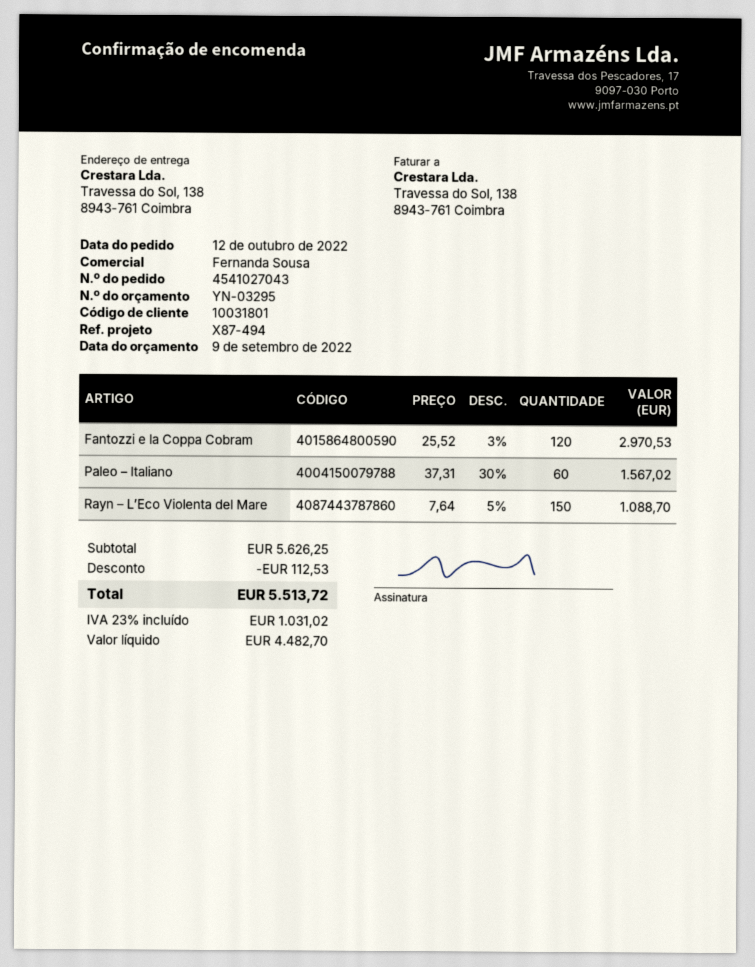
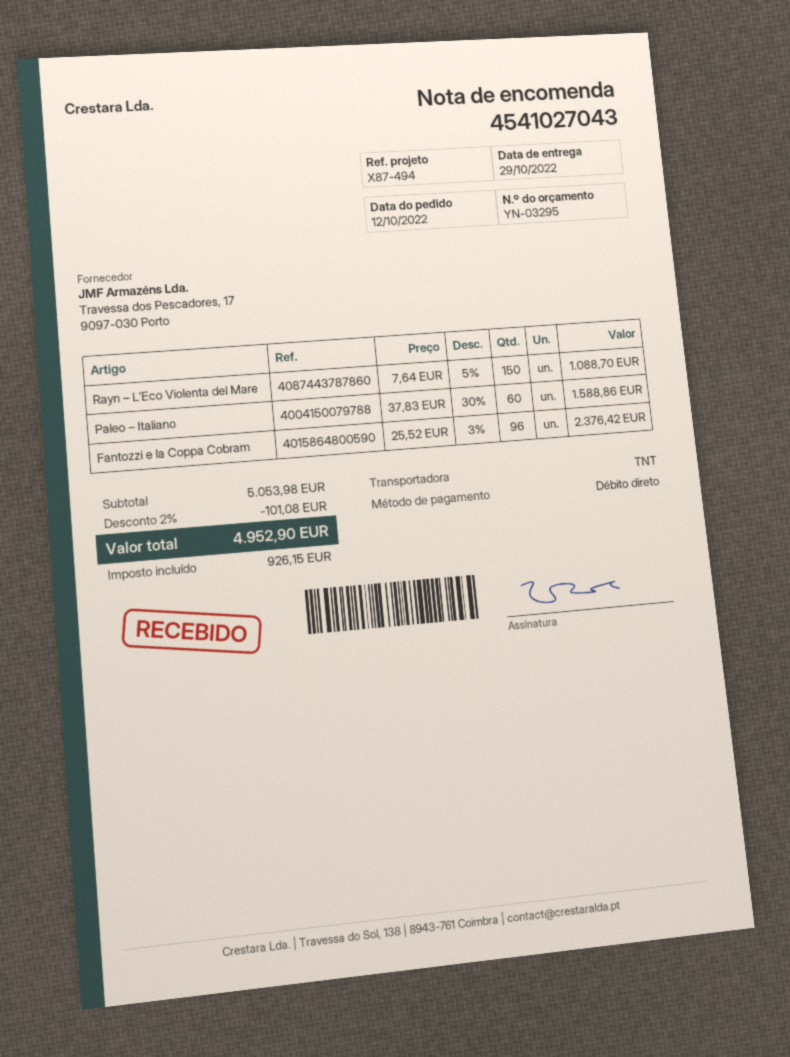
Fantozzi e la Coppa Cobram: 120 x 25.52 - 3% = 2970.53 -> 96 x 25.52 - 3% = 2376.42
Paleo – Italiano: 60 x 37.31 - 30% = 1567.02 -> 60 x 37.83 - 30% = 1588.86
subtotal: 5626.25 -> 5053.98
discount: 112.53 -> 101.08
tax: 1031.02 -> 926.15
total: 5513.72 -> 4952.90

